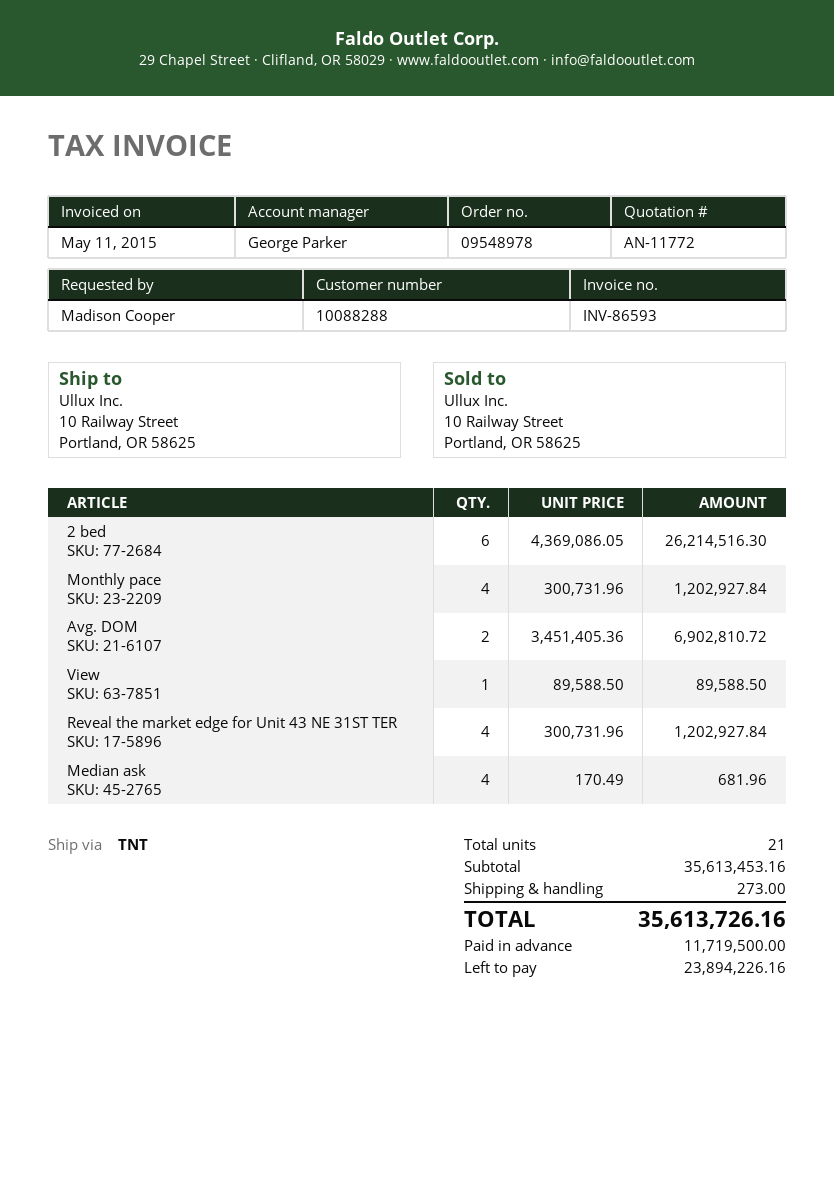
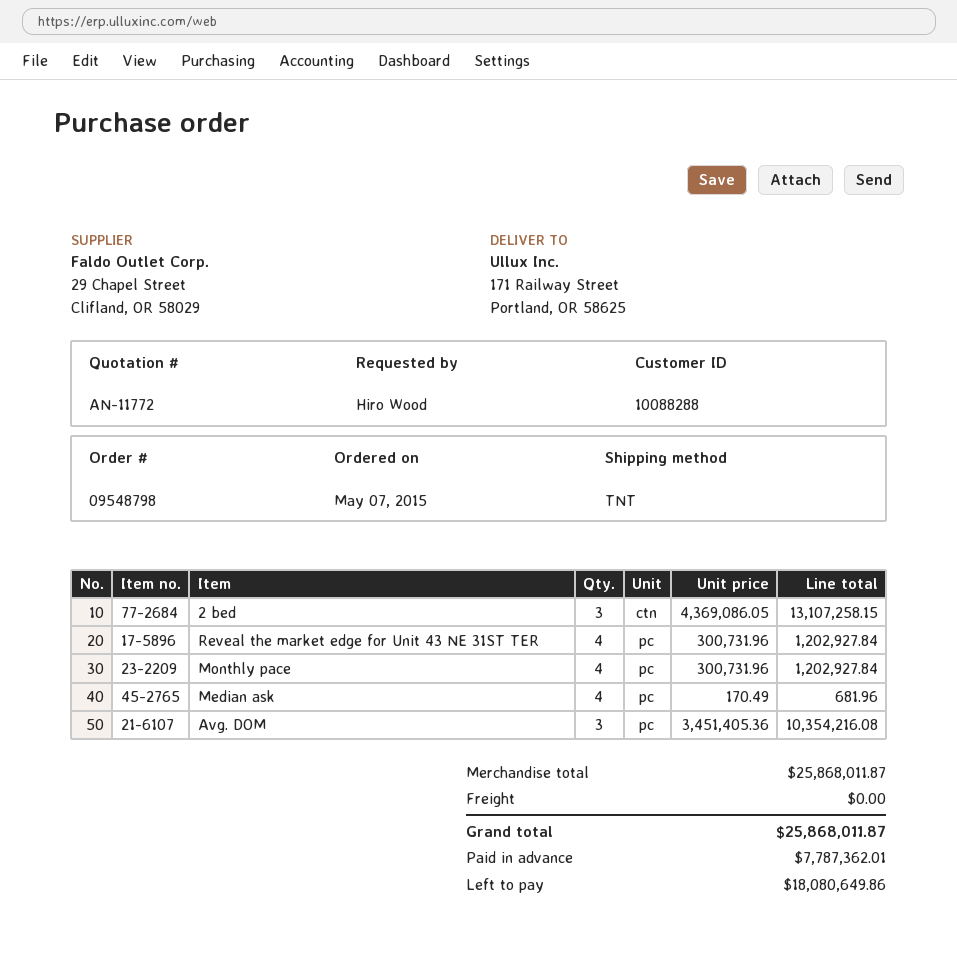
order number: 09548978 -> 09548798
ordered by: Madison Cooper -> Hiro Wood
ship to: 10 Railway Street, Portland, OR 58625 -> 171 Railway Street, Portland, OR 58625
2 bed: 6 x 4369086.05 = 26214516.30 -> 3 x 4369086.05 = 13107258.15
Avg. DOM: 2 x 3451405.36 = 6902810.72 -> 3 x 3451405.36 = 10354216.08
View: 1 x 89588.50 = 89588.50 -> none
subtotal: 35613453.16 -> 25868011.87
shipping: 273.00 -> 0.00
total: 35613726.16 -> 25868011.87
deposit: 11719500.00 -> 7787362.01
balance: 23894226.16 -> 18080649.86

